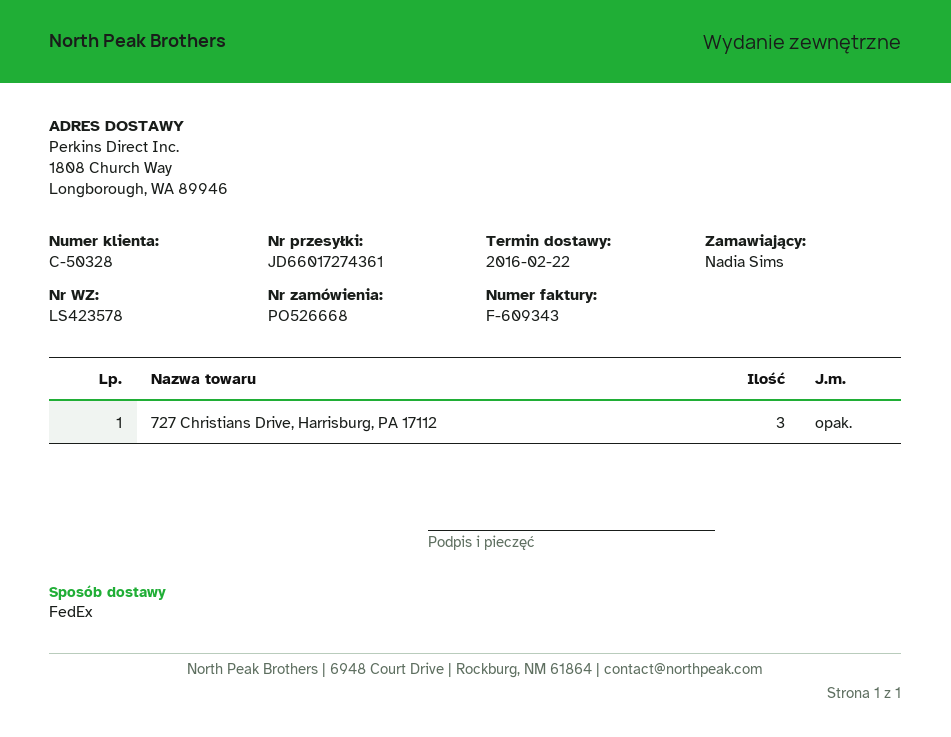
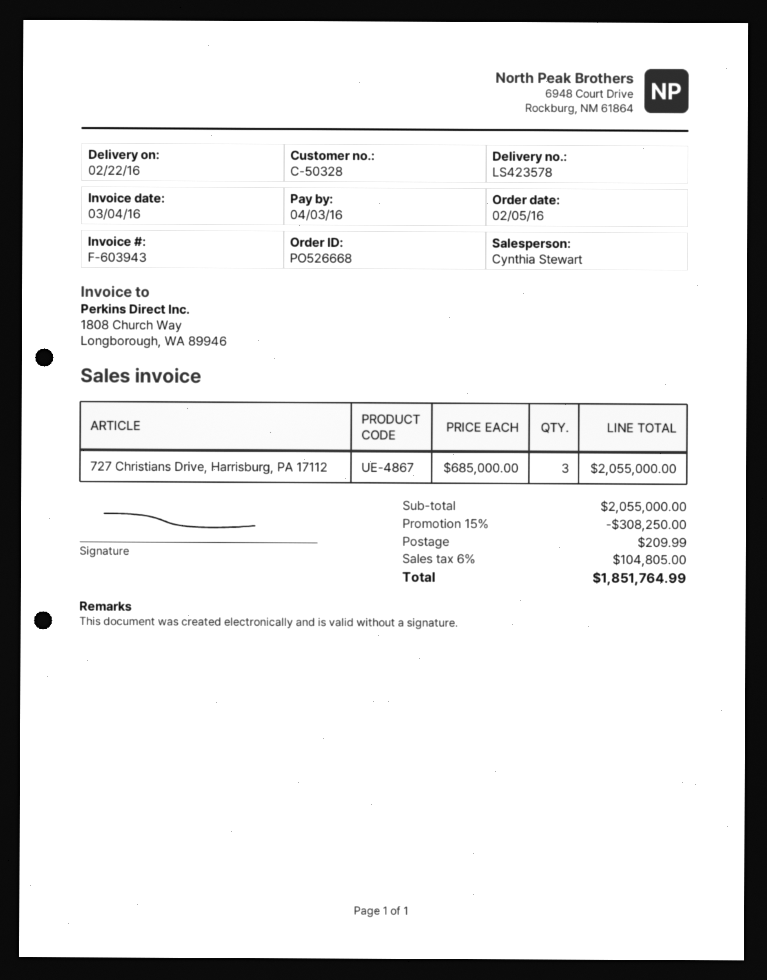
invoice number: F-609343 -> F-603943

